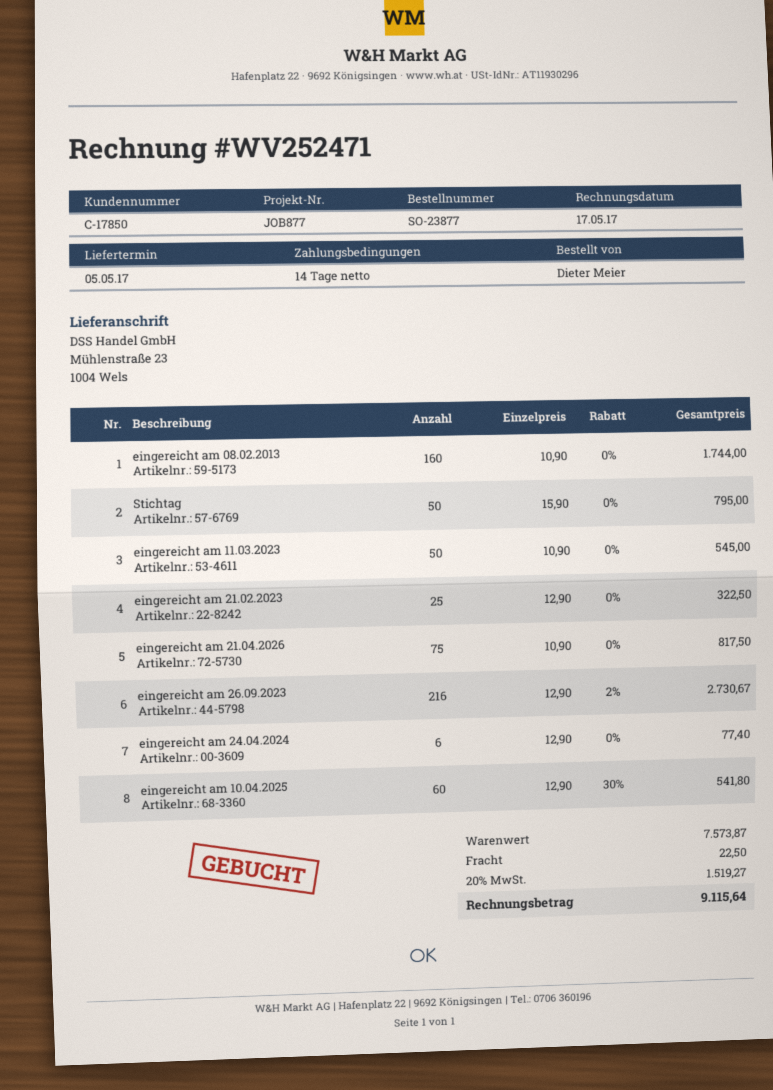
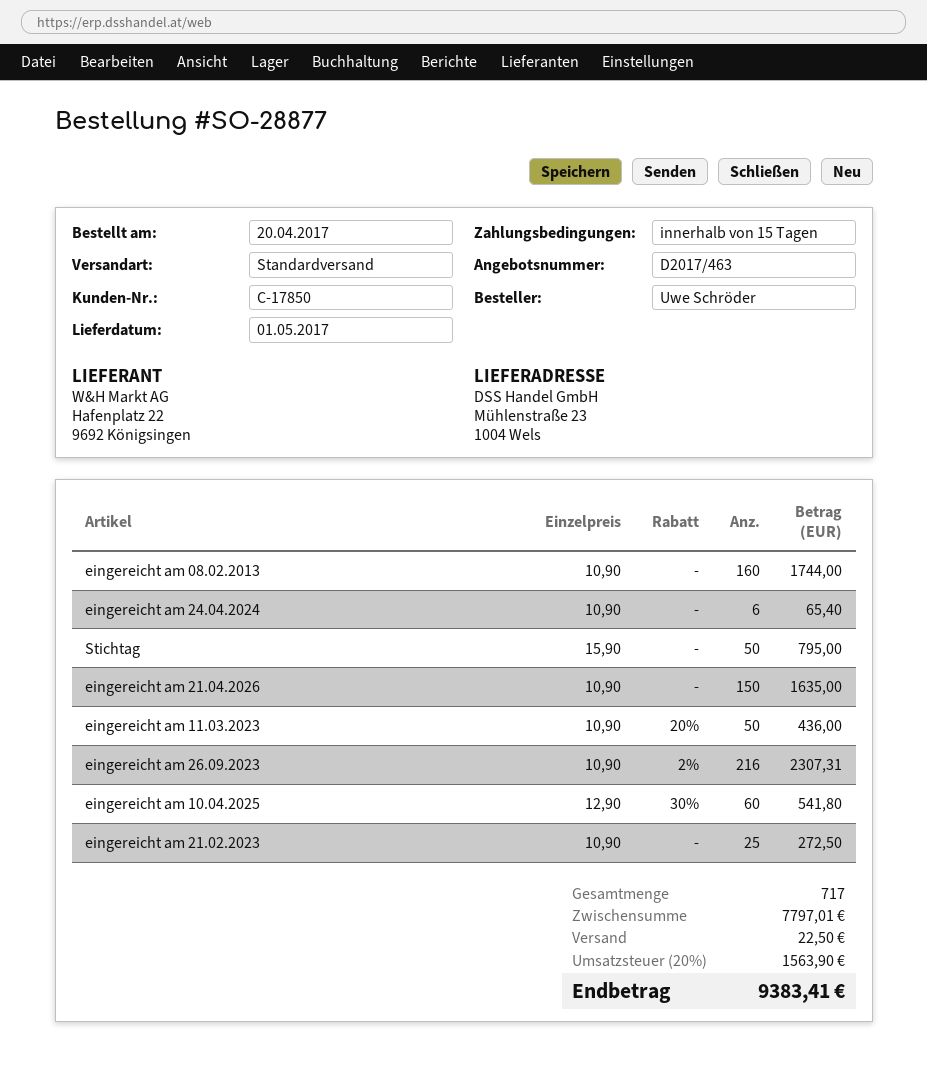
order number: SO-23877 -> SO-28877
delivery date: 2017-05-05 -> 2017-05-01
payment terms: 14 days -> 15 days
ordered by: Dieter Meier -> Uwe Schröder
eingereicht am 11.03.2023: 50 x 10.90 = 545.00 -> 50 x 10.90 - 20% = 436.00
eingereicht am 21.02.2023: 25 x 12.90 = 322.50 -> 25 x 10.90 = 272.50
eingereicht am 21.04.2026: 75 x 10.90 = 817.50 -> 150 x 10.90 = 1635.00
eingereicht am 26.09.2023: 216 x 12.90 - 2% = 2730.67 -> 216 x 10.90 - 2% = 2307.31
eingereicht am 24.04.2024: 6 x 12.90 = 77.40 -> 6 x 10.90 = 65.40
subtotal: 7573.87 -> 7797.01
tax: 20% = 1519.27 -> 20% = 1563.90
total: 9115.64 -> 9383.41

